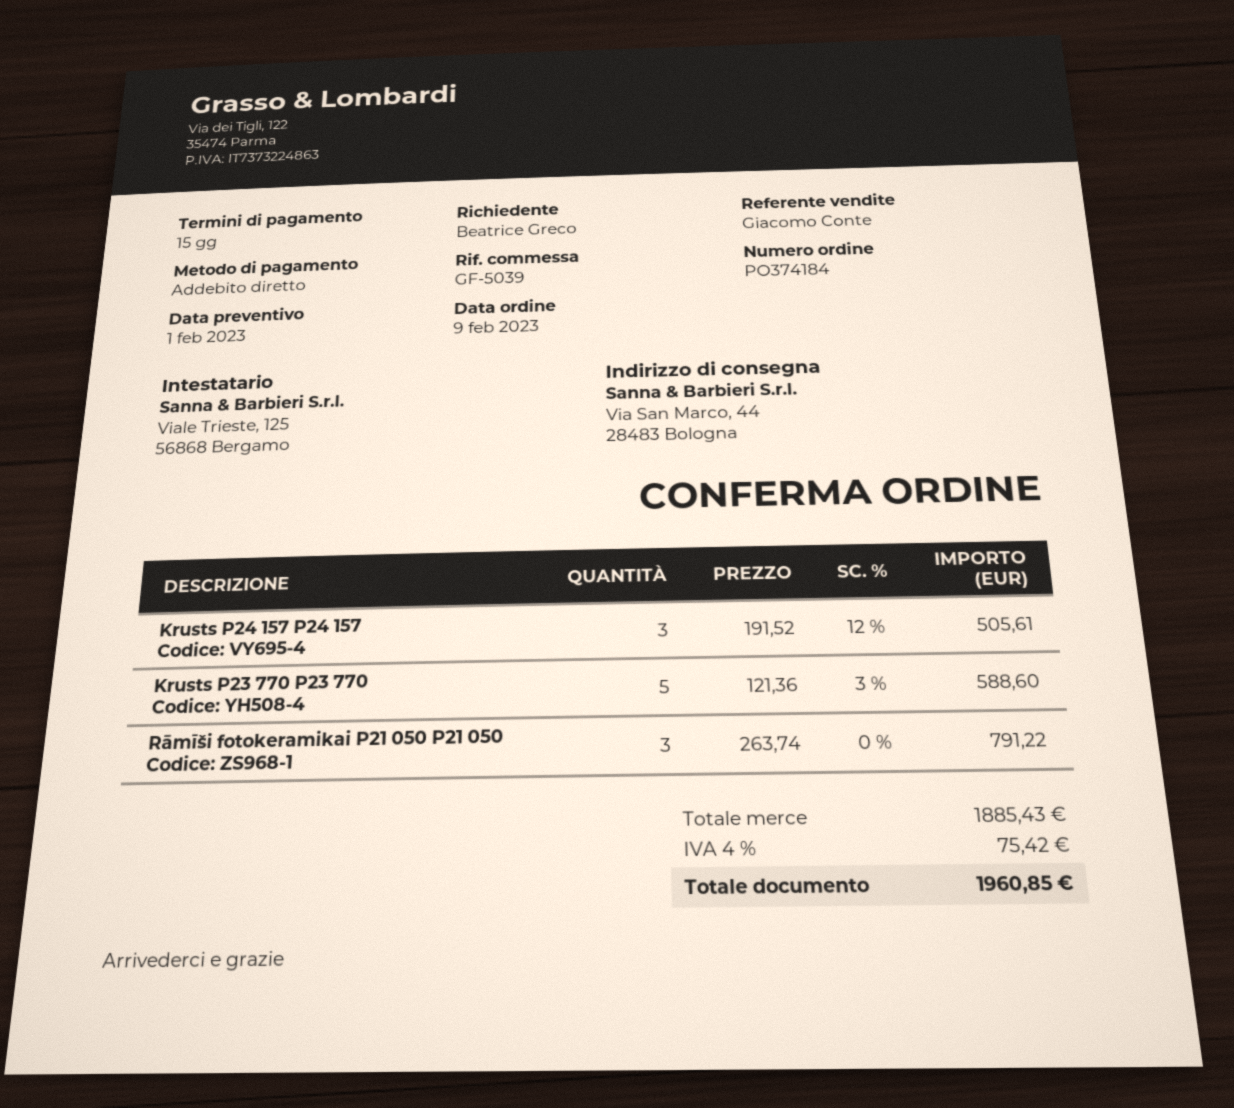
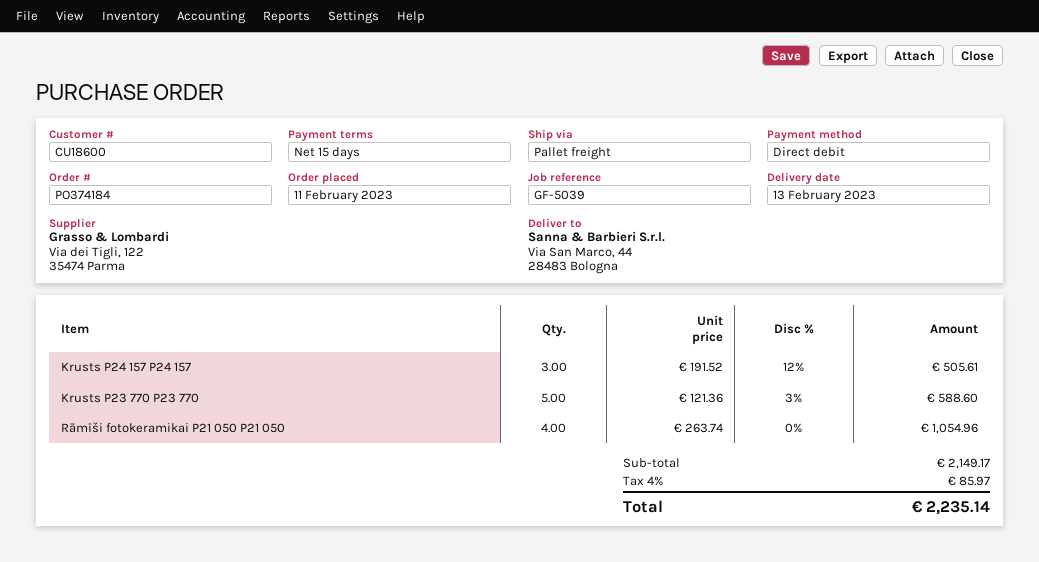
order date: 2023-02-09 -> 2023-02-11
Rāmīši fotokeramikai P21 050 P21 050: 3 x 263.74 = 791.22 -> 4 x 263.74 = 1054.96
subtotal: 1885.43 -> 2149.17
tax: 4% = 75.42 -> 4% = 85.97
total: 1960.85 -> 2235.14

